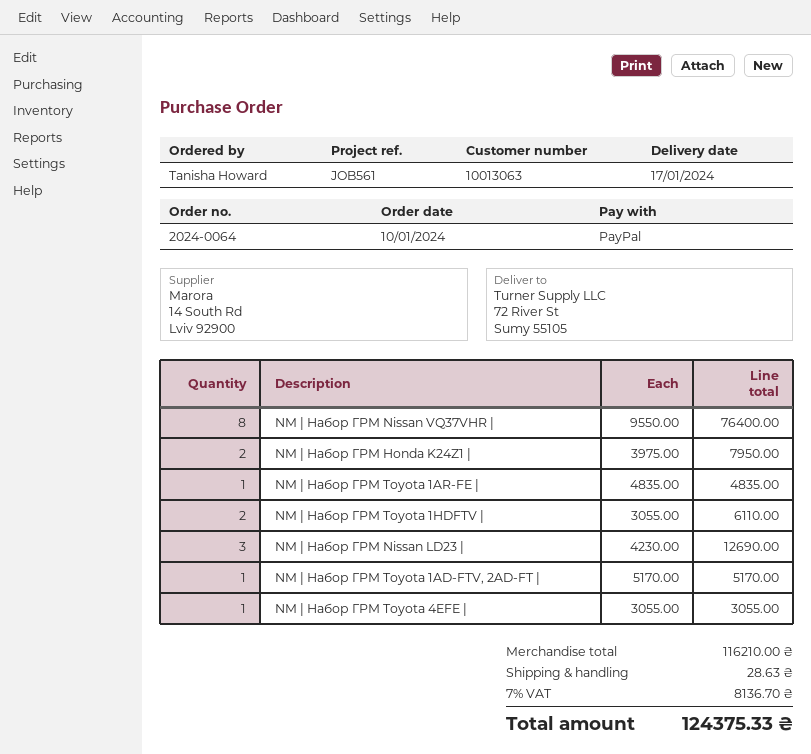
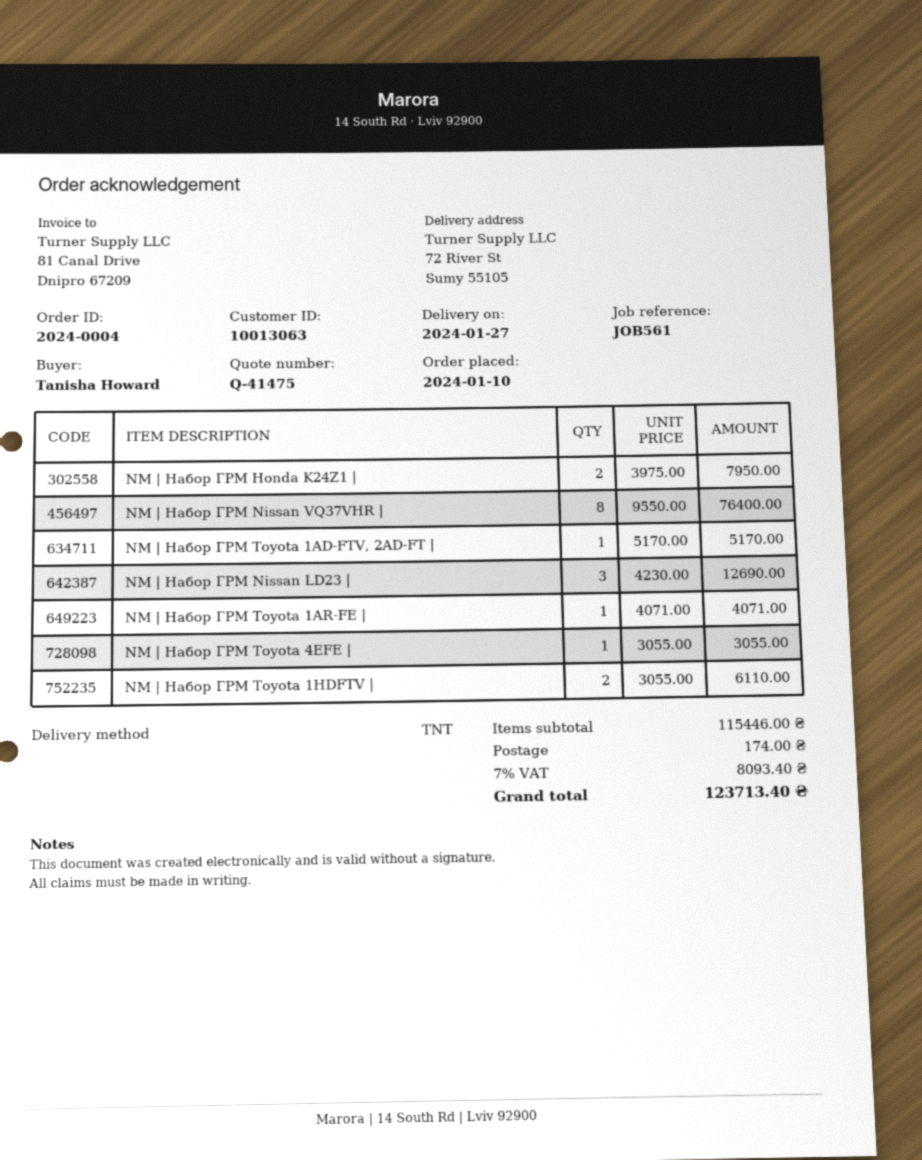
order number: 2024-0064 -> 2024-0004
delivery date: 2024-01-17 -> 2024-01-27
NM | Набор ГРМ Toyota 1AR-FE |: 1 x 4835.00 = 4835.00 -> 1 x 4071.00 = 4071.00
subtotal: 116210.00 -> 115446.00
shipping: 28.63 -> 174.00
tax: 7% = 8136.70 -> 7% = 8093.40
total: 124375.33 -> 123713.40

